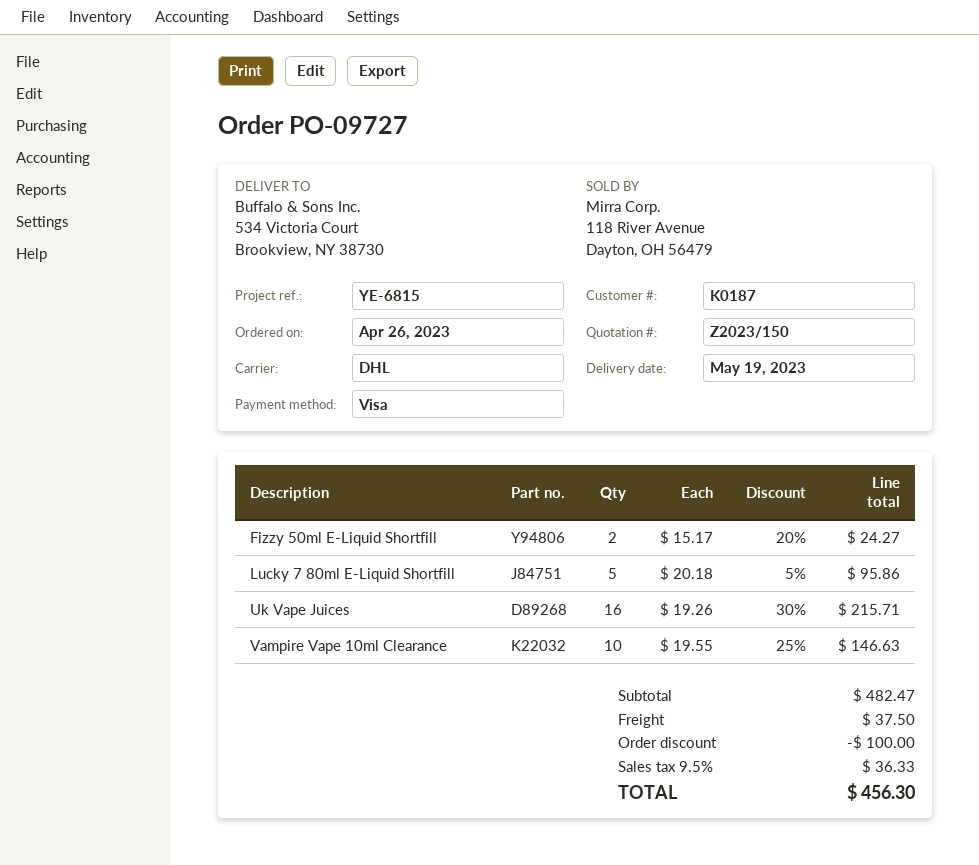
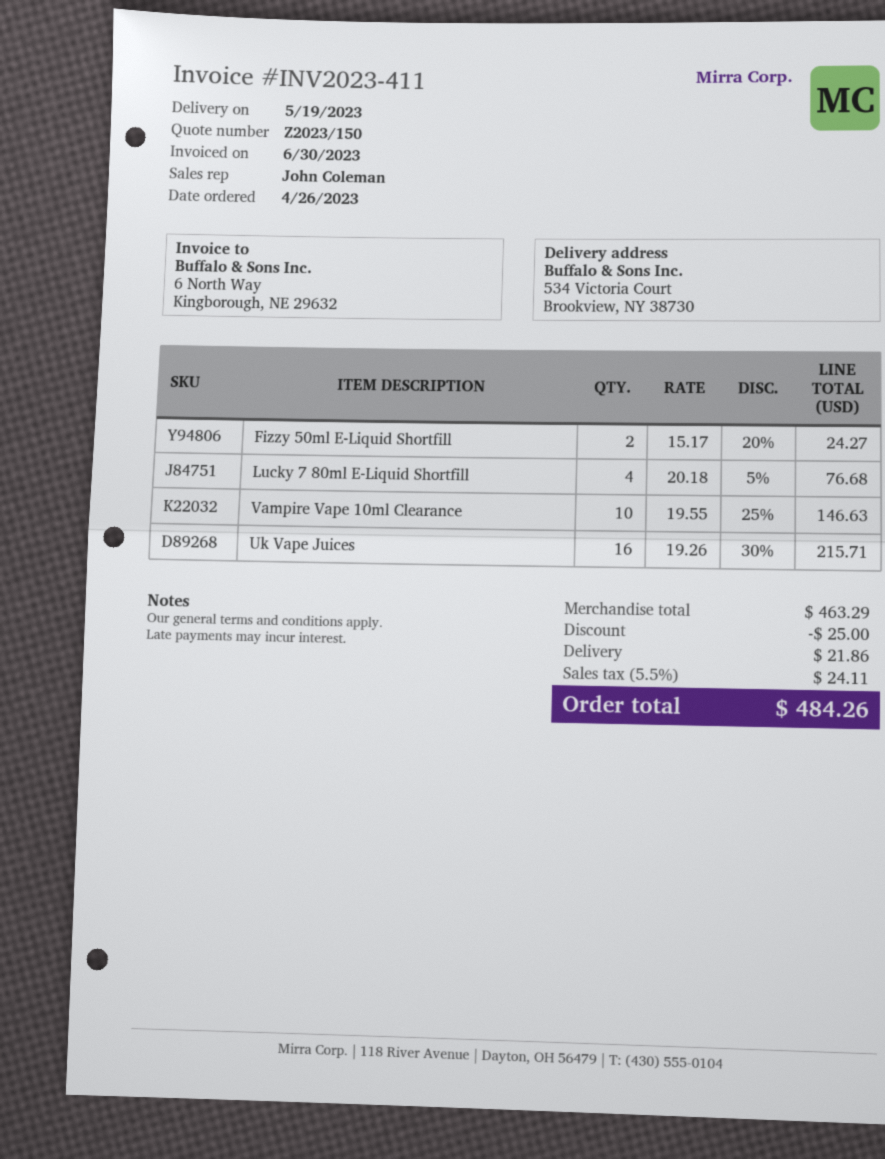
Lucky 7 80ml E-Liquid Shortfill: 5 x 20.18 - 5% = 95.86 -> 4 x 20.18 - 5% = 76.68
subtotal: 482.47 -> 463.29
discount: 100.00 -> 25.00
shipping: 37.50 -> 21.86
tax: 9.5% = 36.33 -> 5.5% = 24.11
total: 456.30 -> 484.26

